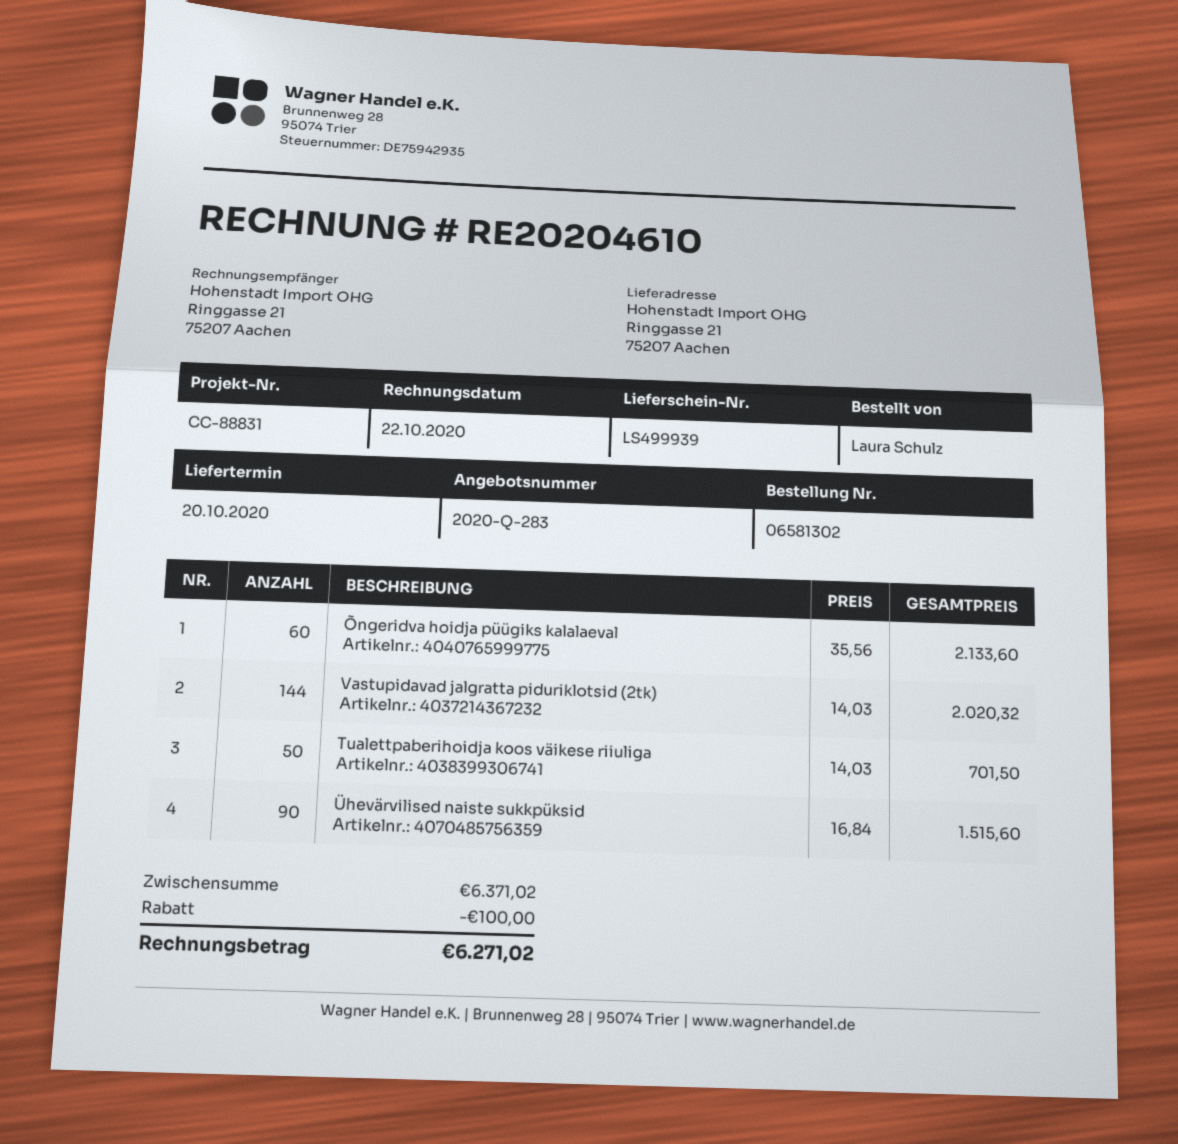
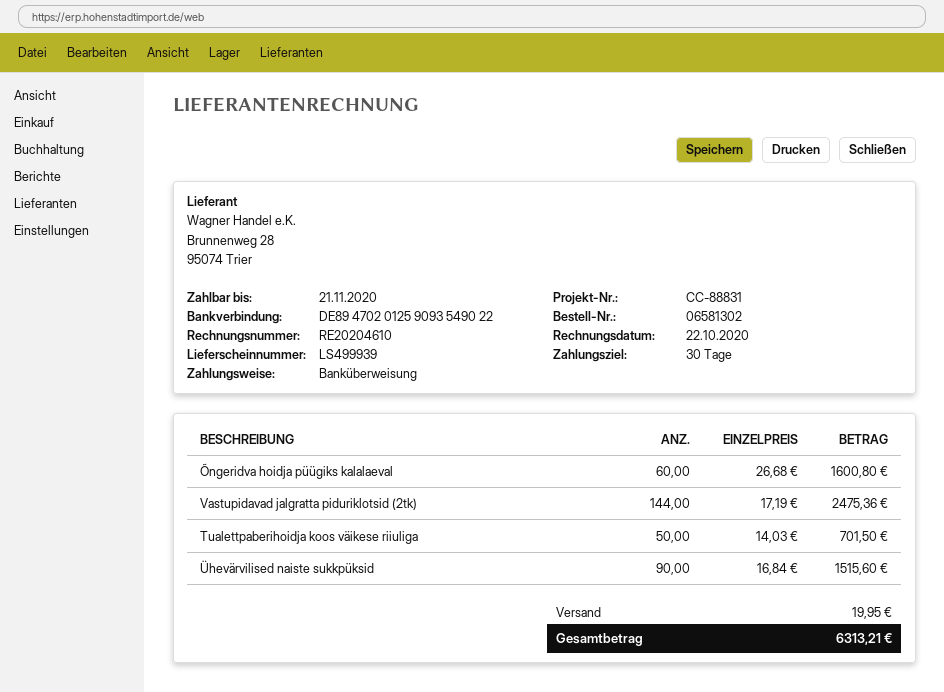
Õngeridva hoidja püügiks kalalaeval: 60 x 35.56 = 2133.60 -> 60 x 26.68 = 1600.80
Vastupidavad jalgratta piduriklotsid (2tk): 144 x 14.03 = 2020.32 -> 144 x 17.19 = 2475.36
discount: 100.00 -> none
shipping: none -> 19.95
total: 6271.02 -> 6313.21

